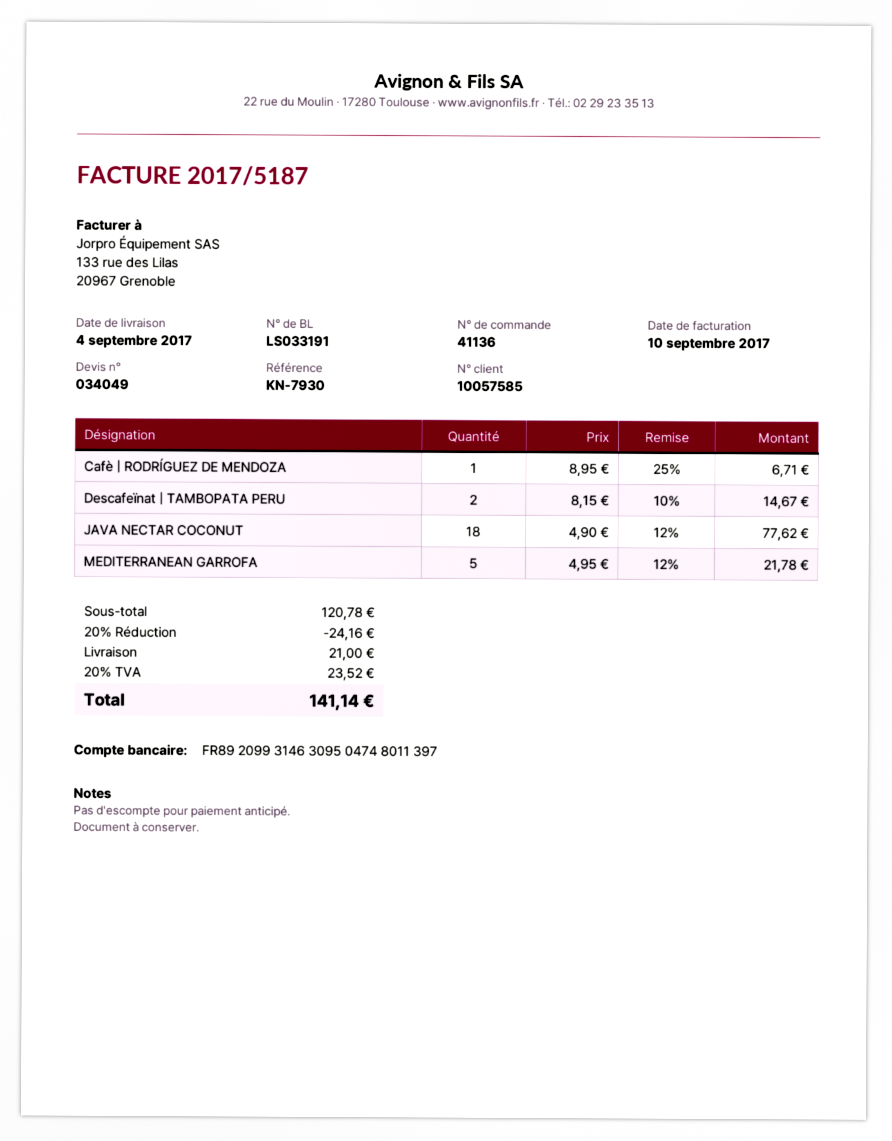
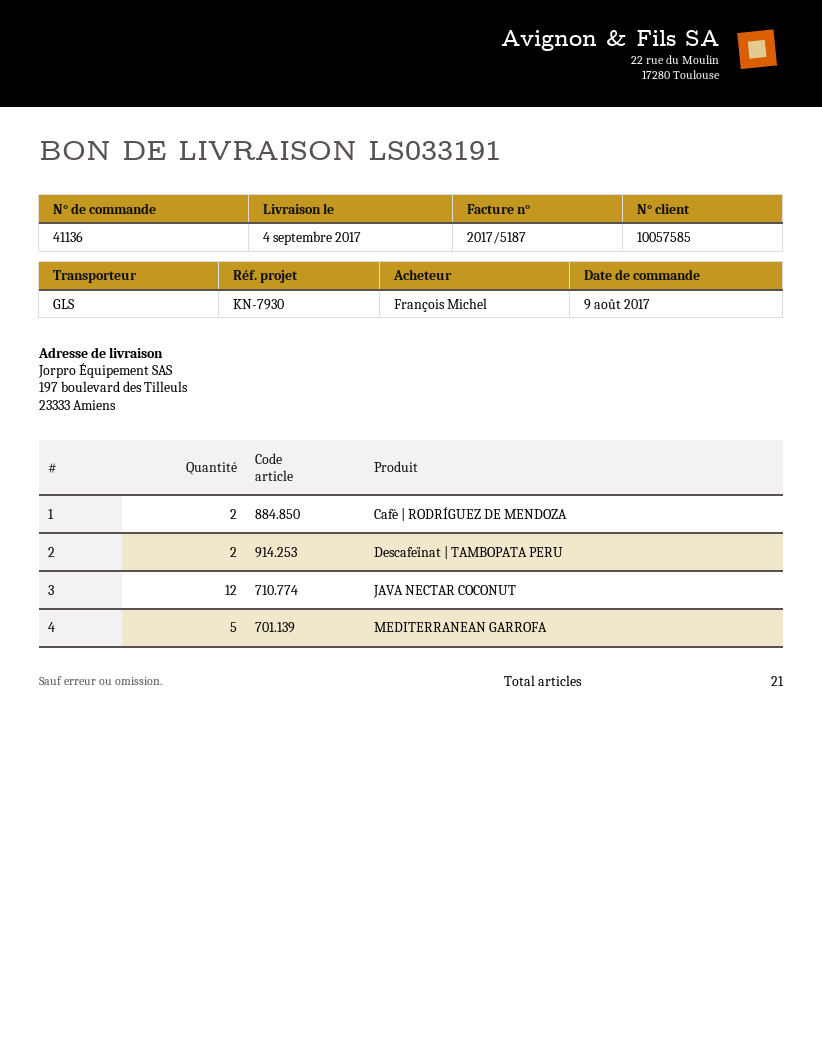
Cafè | RODRÍGUEZ DE MENDOZA: 1 -> 2
JAVA NECTAR COCONUT: 18 -> 12

